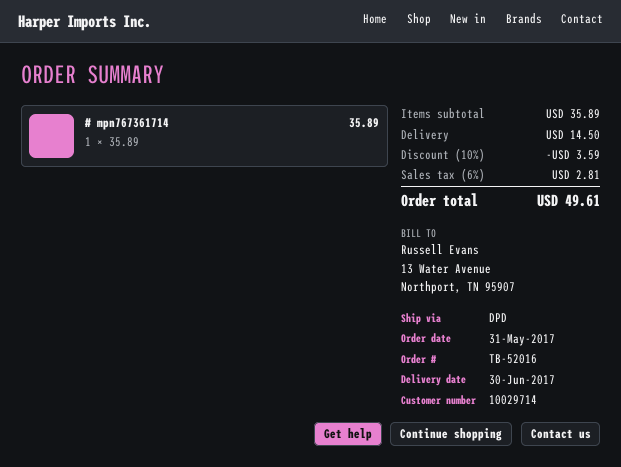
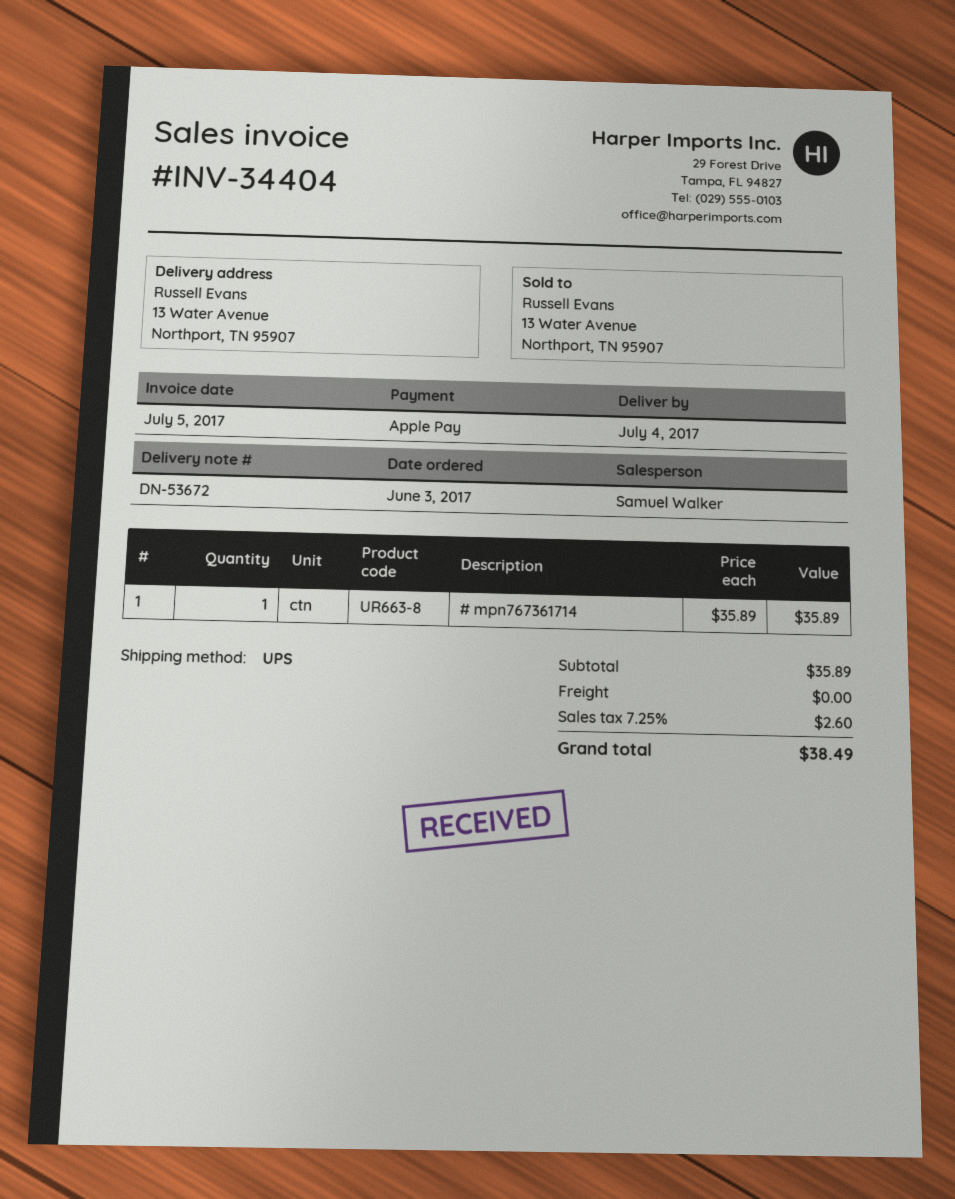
order date: 2017-05-31 -> 2017-06-03
delivery date: 2017-06-30 -> 2017-07-04
shipping method: DPD -> UPS
discount: 10% = 3.59 -> none
shipping: 14.50 -> 0.00
tax: 6% = 2.81 -> 7.25% = 2.60
total: 49.61 -> 38.49

